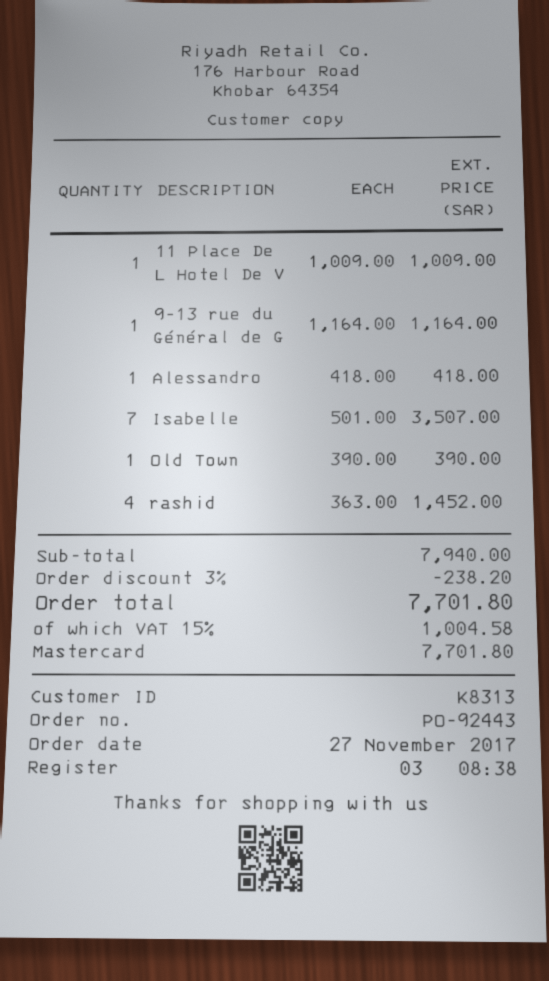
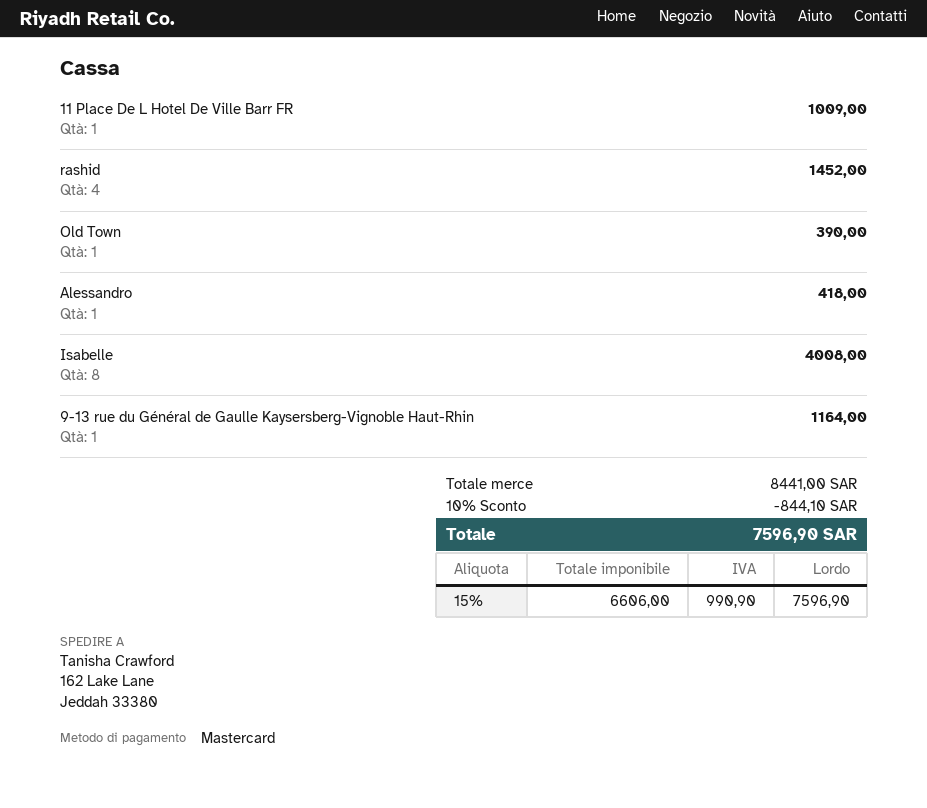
Isabelle: 7 for 3507.00 -> 8 for 4008.00
subtotal: 7940.00 -> 8441.00
discount: 3% = 238.20 -> 10% = 844.10
tax: 15% = 1004.58 -> 15% = 990.90
total: 7701.80 -> 7596.90

